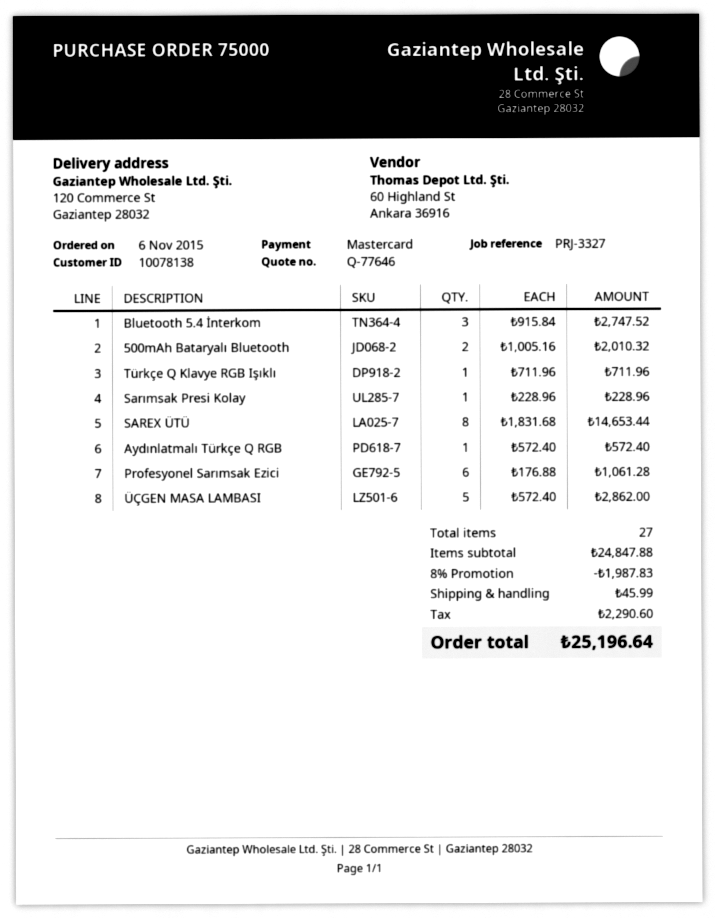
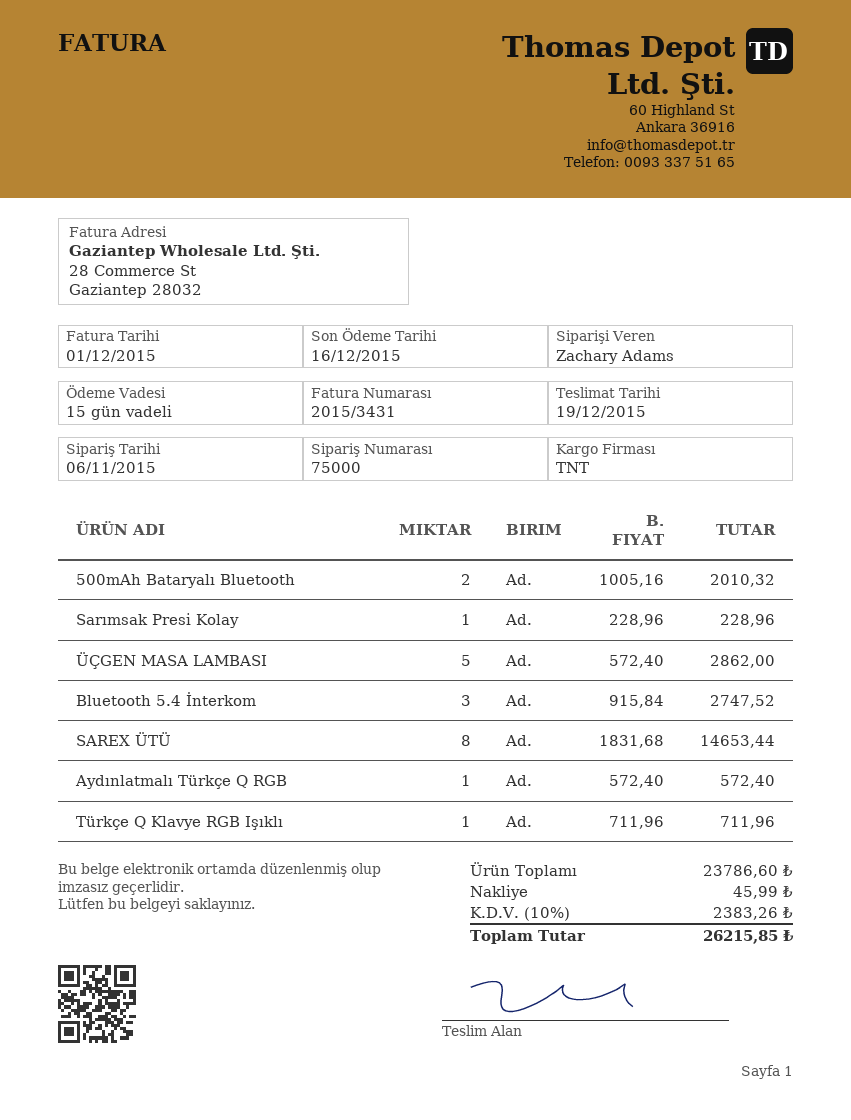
Profesyonel Sarımsak Ezici: 6 x 176.88 = 1061.28 -> none
subtotal: 24847.88 -> 23786.60
discount: 8% = 1987.83 -> none
tax: 2290.60 -> 2383.26
total: 25196.64 -> 26215.85

